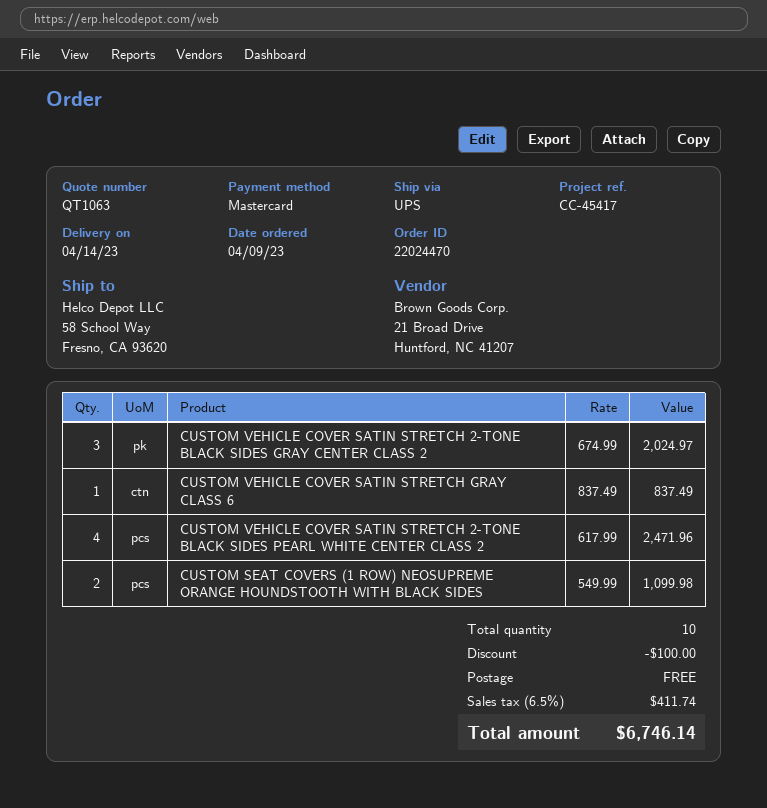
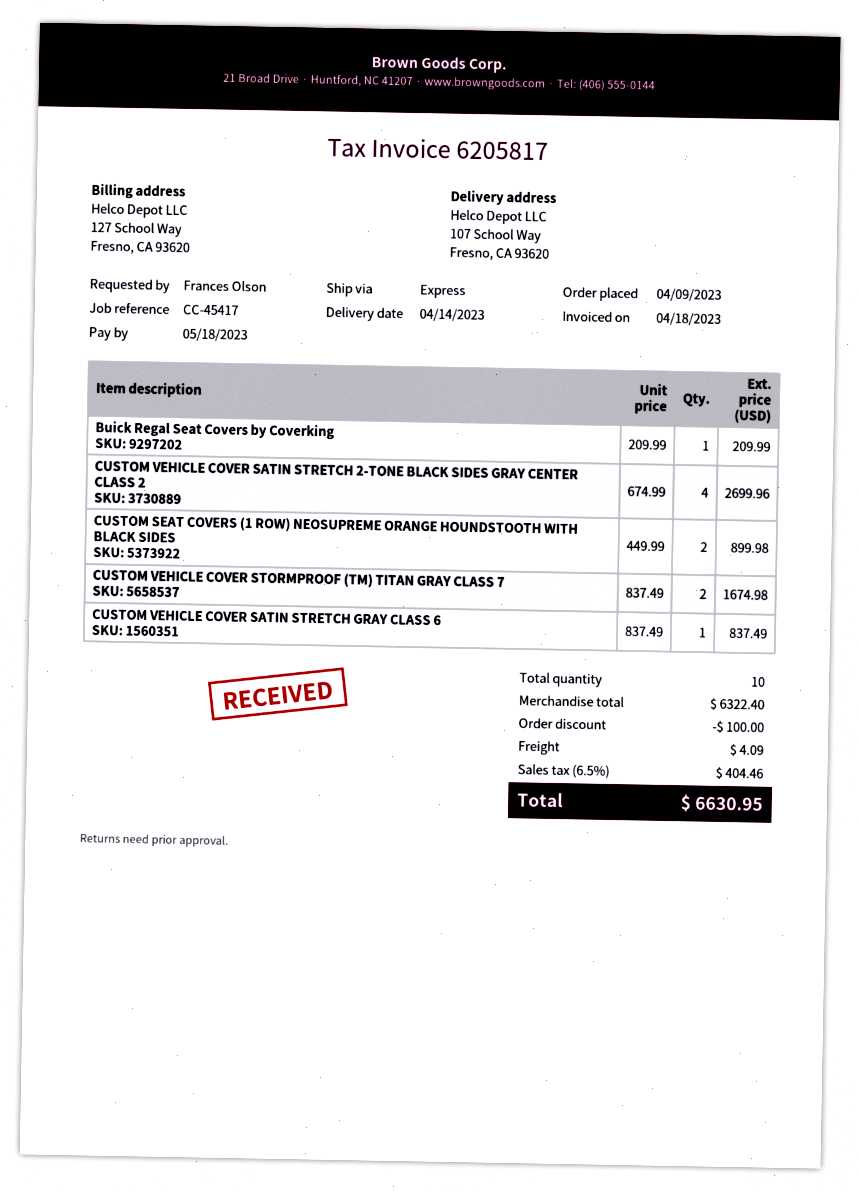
shipping method: UPS -> express
ship to: 58 School Way, Fresno, CA 93620 -> 107 School Way, Fresno, CA 93620
CUSTOM VEHICLE COVER SATIN STRETCH 2-TONE BLACK SIDES GRAY CENTER CLASS 2: 3 x 674.99 = 2024.97 -> 4 x 674.99 = 2699.96
CUSTOM VEHICLE COVER SATIN STRETCH 2-TONE BLACK SIDES PEARL WHITE CENTER CLASS 2: 4 x 617.99 = 2471.96 -> none
CUSTOM SEAT COVERS (1 ROW) NEOSUPREME ORANGE HOUNDSTOOTH WITH BLACK SIDES: 2 x 549.99 = 1099.98 -> 2 x 449.99 = 899.98
Buick Regal Seat Covers by Coverking: none -> 1 x 209.99 = 209.99
CUSTOM VEHICLE COVER STORMPROOF (TM) TITAN GRAY CLASS 7: none -> 2 x 837.49 = 1674.98
shipping: 0.00 -> 4.09
tax: 6.5% = 411.74 -> 6.5% = 404.46
total: 6746.14 -> 6630.95

